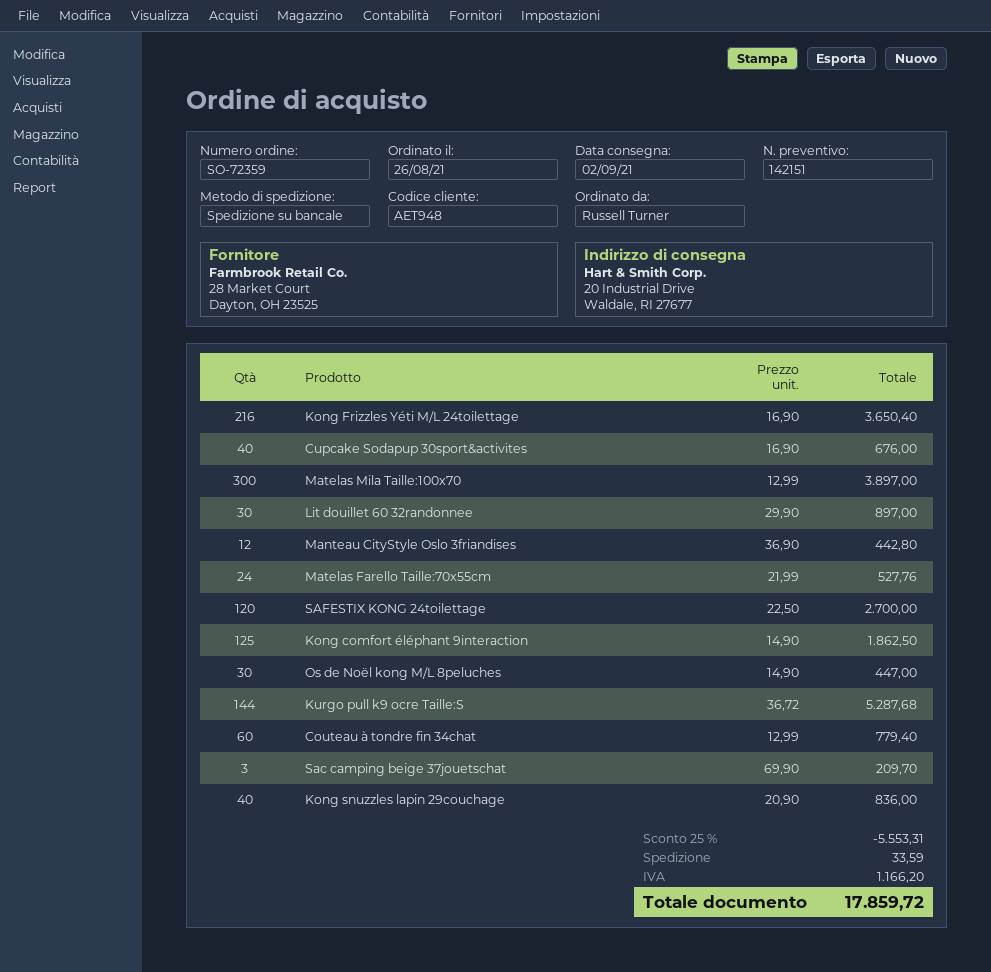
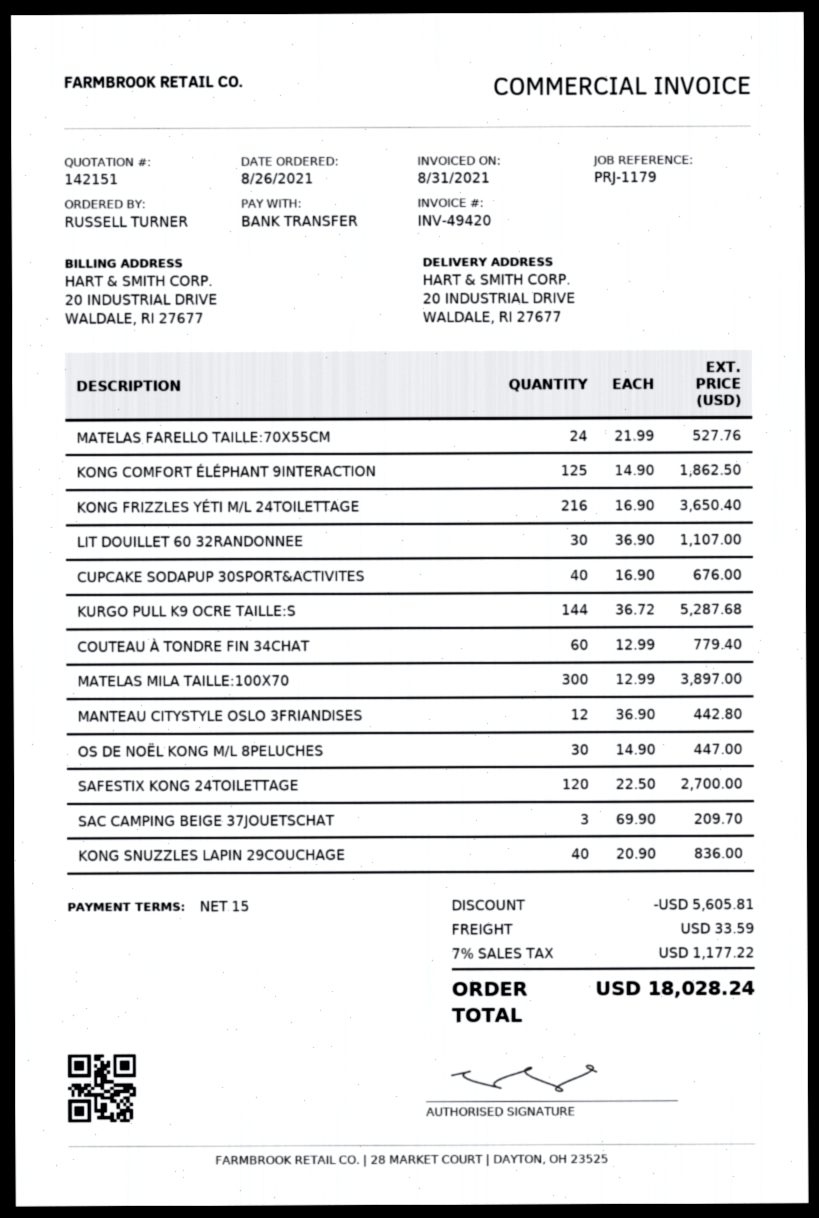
Lit douillet 60 32randonnee: 30 x 29.90 = 897.00 -> 30 x 36.90 = 1107.00
discount: 5553.31 -> 5605.81
tax: 1166.20 -> 1177.22
total: 17859.72 -> 18028.24

